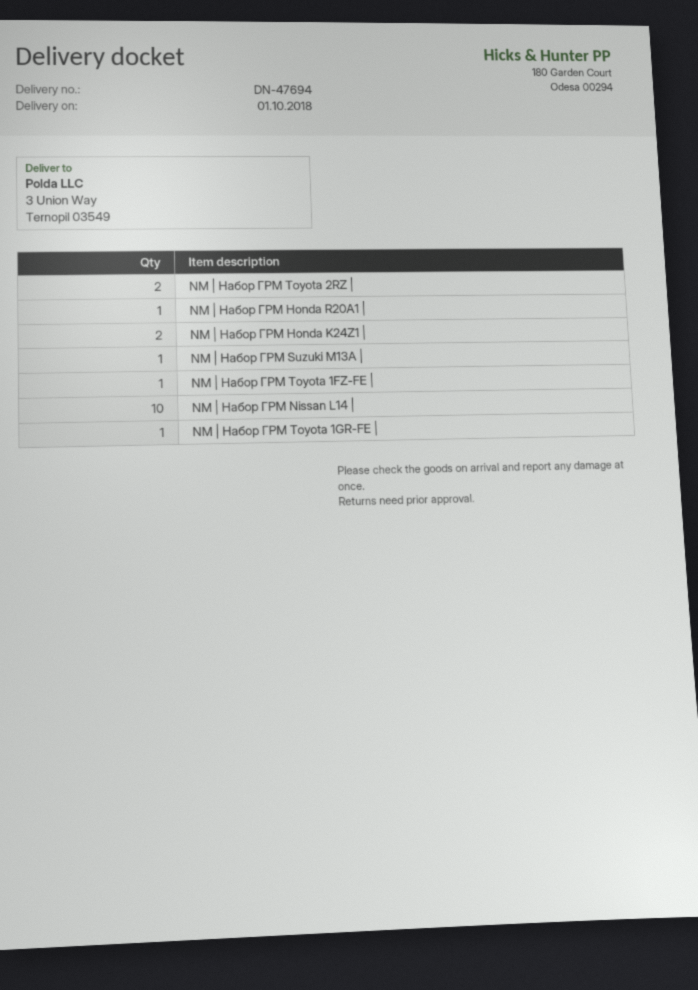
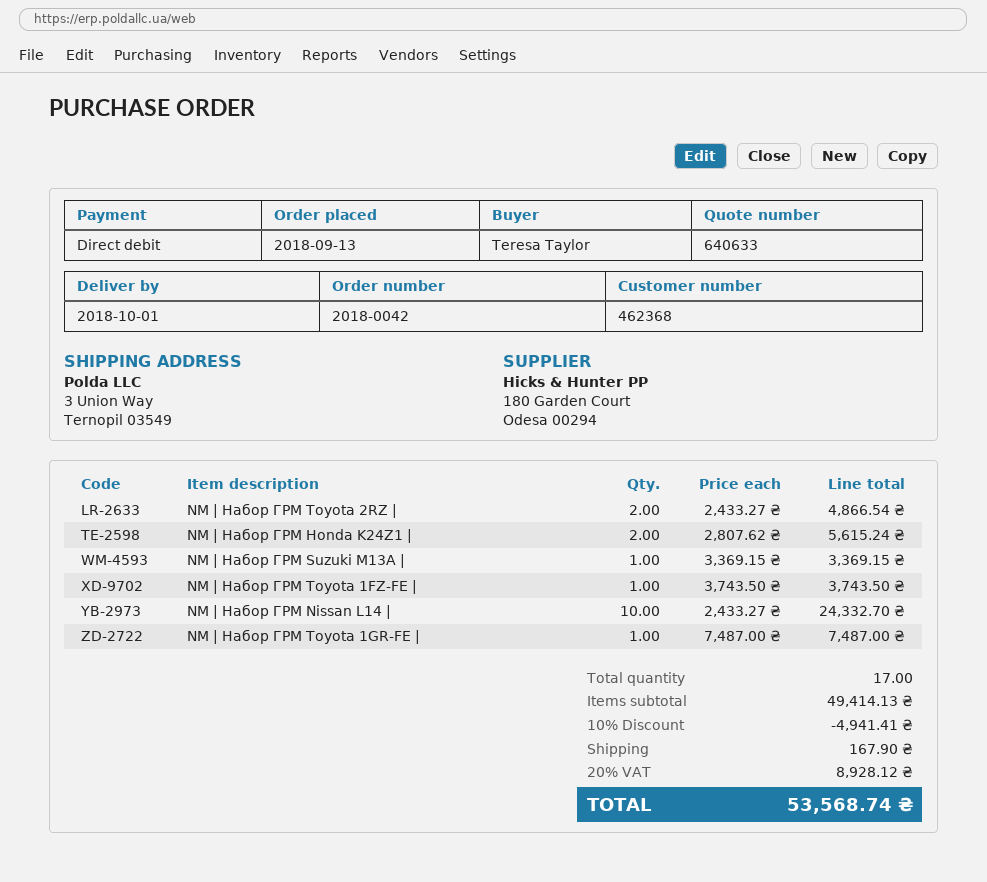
NM | Набор ГРМ Honda R20A1 |: 1 -> none

